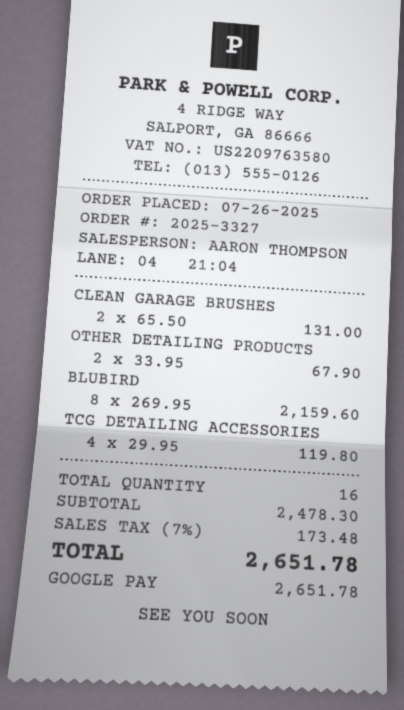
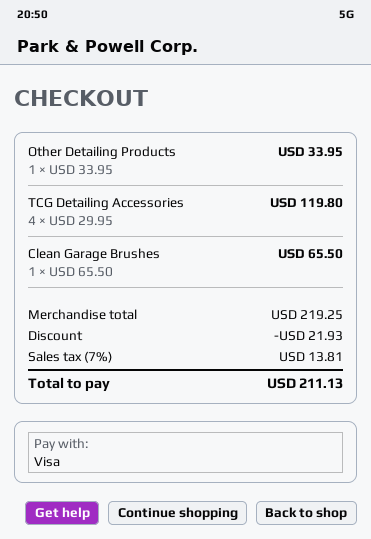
payment method: Google Pay -> Visa
CLEAN GARAGE BRUSHES: 2 x 65.50 = 131.00 -> 1 x 65.50 = 65.50
OTHER DETAILING PRODUCTS: 2 x 33.95 = 67.90 -> 1 x 33.95 = 33.95
BLUBIRD: 8 x 269.95 = 2159.60 -> none
subtotal: 2478.30 -> 219.25
discount: none -> 21.93
tax: 7% = 173.48 -> 7% = 13.81
total: 2651.78 -> 211.13

